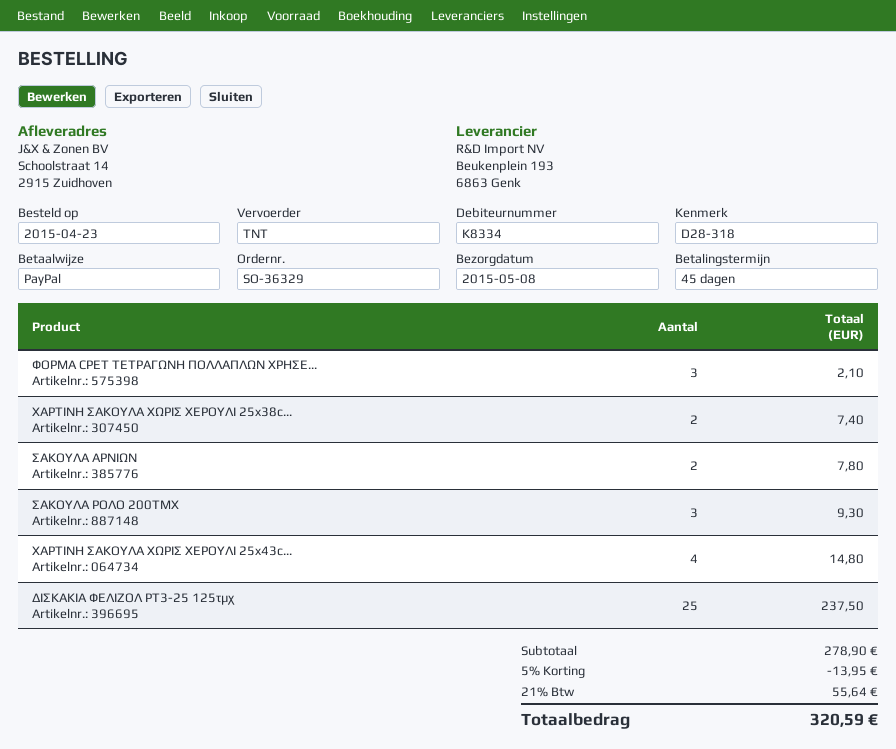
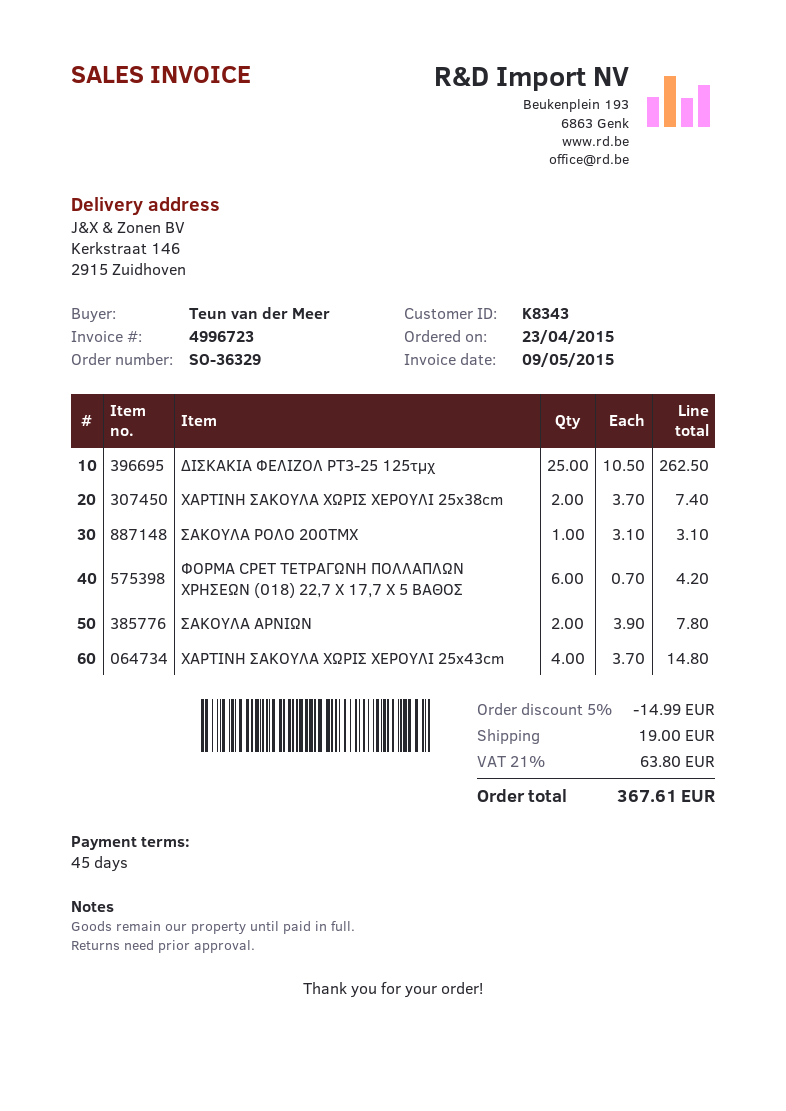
customer number: K8334 -> K8343
ship to: Schoolstraat 14, 2915 Zuidhoven -> Kerkstraat 146, 2915 Zuidhoven
ΦΟΡΜΑ CPET ΤΕΤΡΑΓΩΝΗ ΠΟΛΛΑΠΛΩΝ ΧΡΗΣΕ...: 3 for 2.10 -> 6 for 4.20
ΣΑΚΟΥΛΑ ΡΟΛΟ 200ΤΜΧ: 3 for 9.30 -> 1 for 3.10
ΔΙΣΚΑΚΙΑ ΦΕΛΙΖΟΛ PT3-25 125τμχ: 25 for 237.50 -> 25 for 262.50
discount: 5% = 13.95 -> 5% = 14.99
shipping: none -> 19.00
tax: 21% = 55.64 -> 21% = 63.80
total: 320.59 -> 367.61

